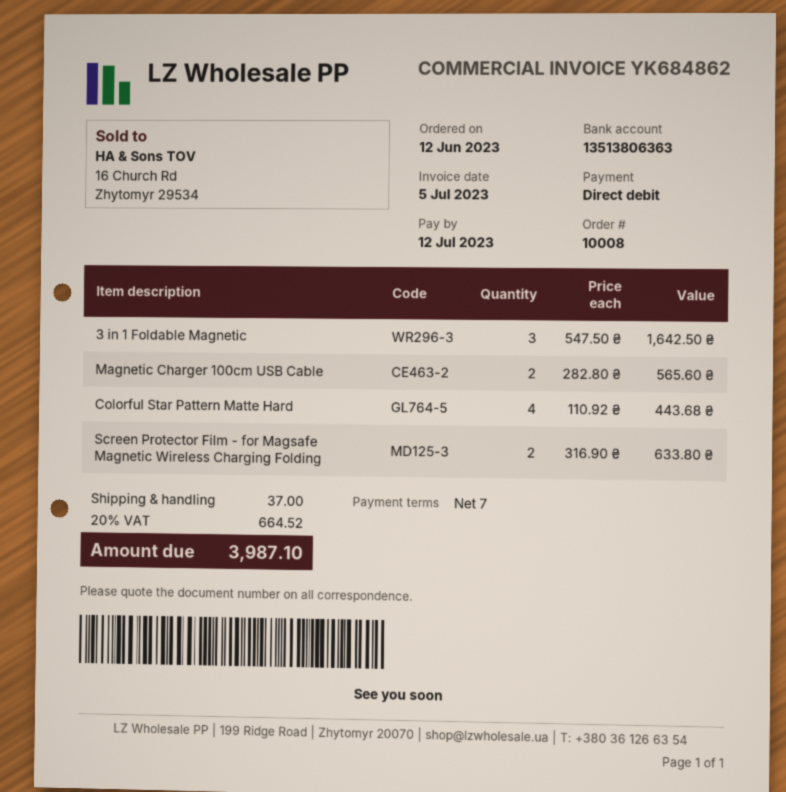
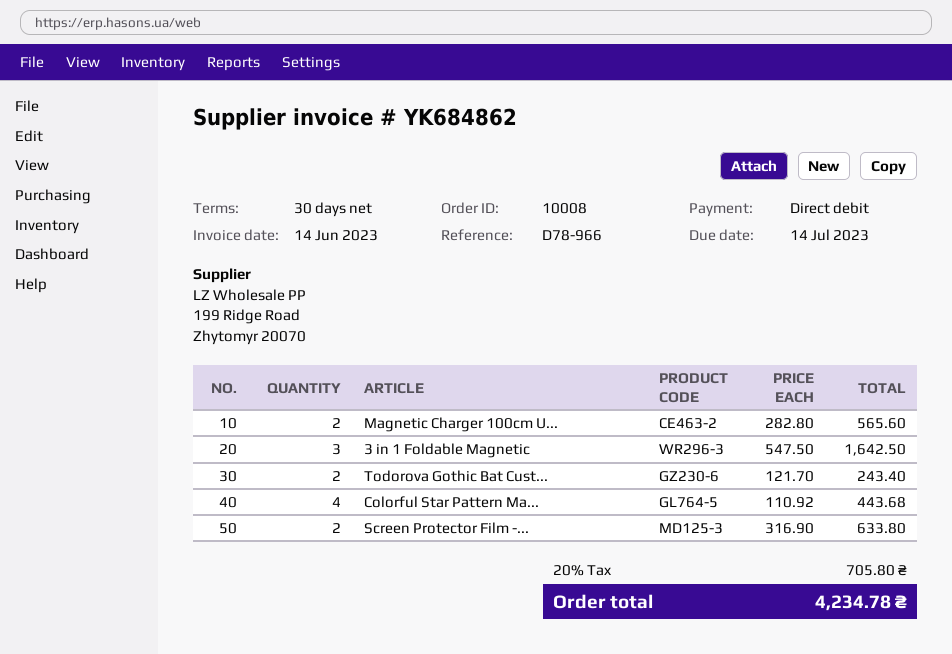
invoice date: 2023-07-05 -> 2023-06-14
payment terms: 7 days -> 30 days
due date: 2023-07-12 -> 2023-07-14
Todorova Gothic Bat Cust...: none -> 2 x 121.70 = 243.40
shipping: 37.00 -> none
tax: 20% = 664.52 -> 20% = 705.80
total: 3987.10 -> 4234.78

